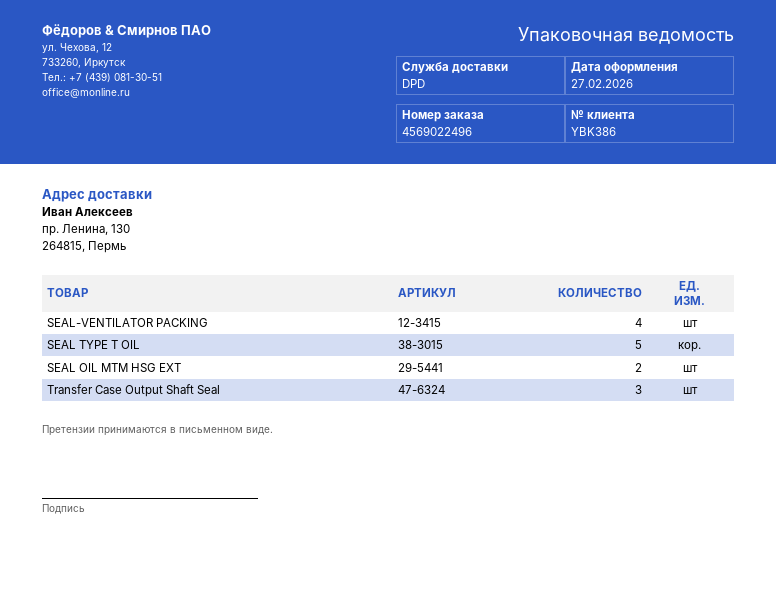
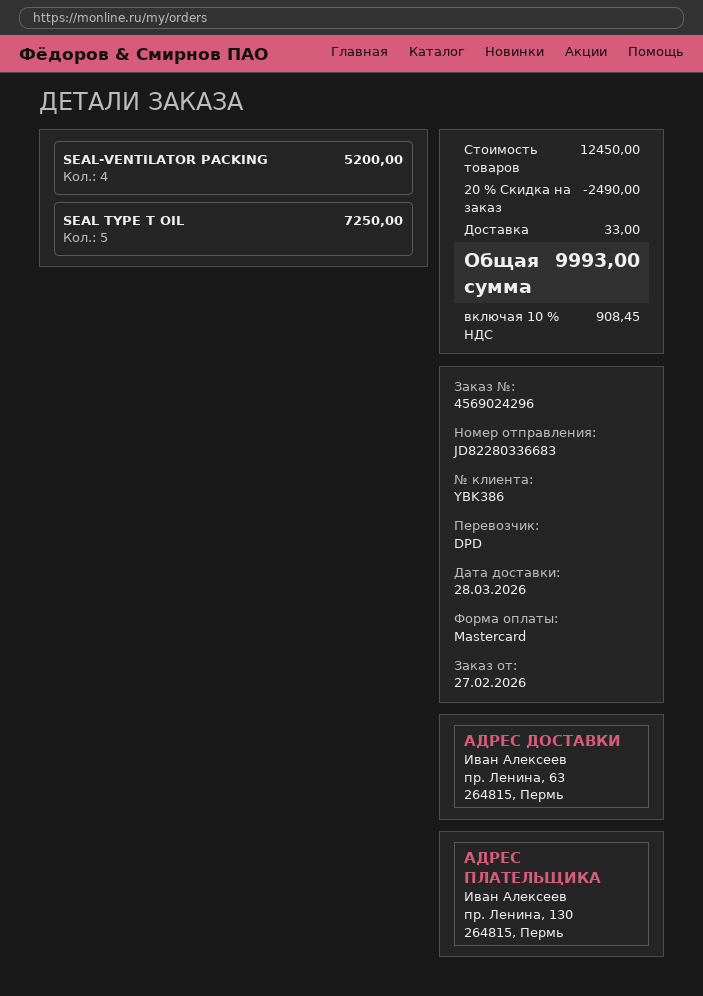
order number: 4569022496 -> 4569024296
ship to: пр. Ленина, 130, 264815, Пермь -> пр. Ленина, 63, 264815, Пермь
SEAL OIL MTM HSG EXT: 2 -> none
Transfer Case Output Shaft Seal: 3 -> none

